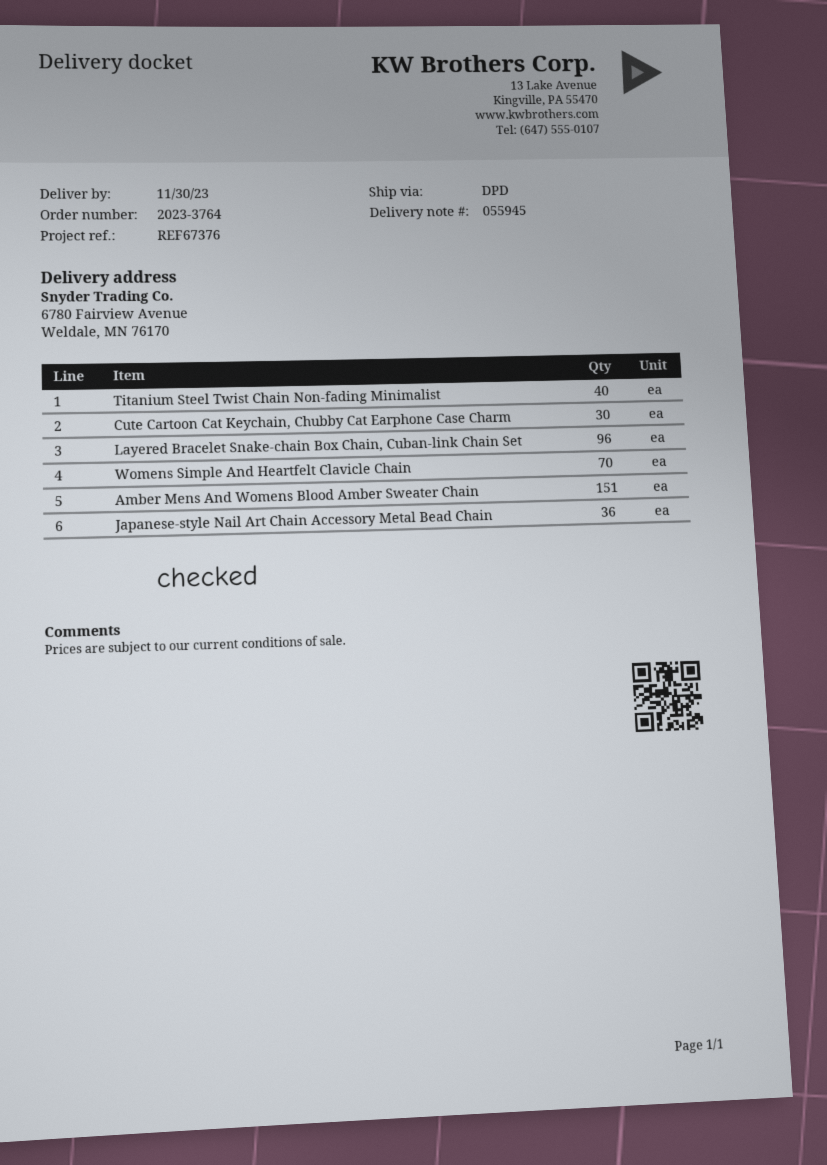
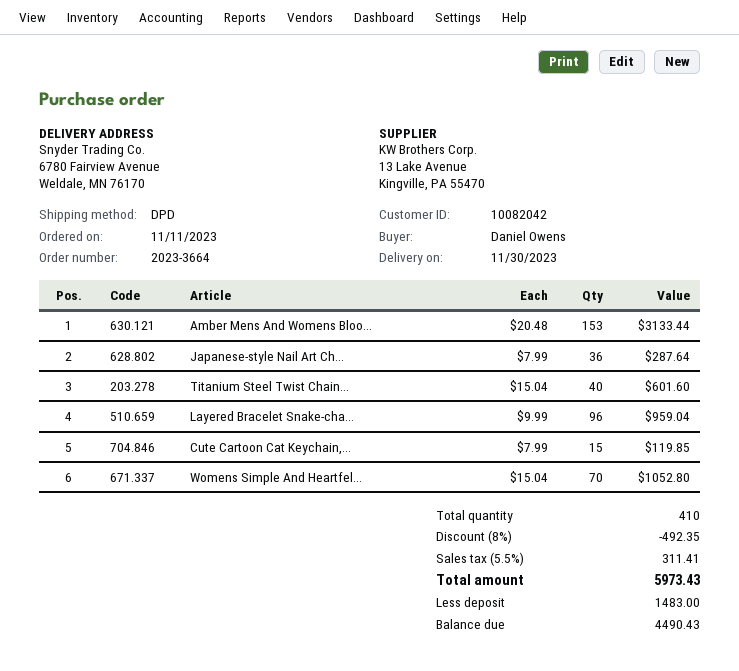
order number: 2023-3764 -> 2023-3664
Cute Cartoon Cat Keychain, Chubby Cat Earphone Case Charm: 30 -> 15
Amber Mens And Womens Blood Amber Sweater Chain: 151 -> 153

